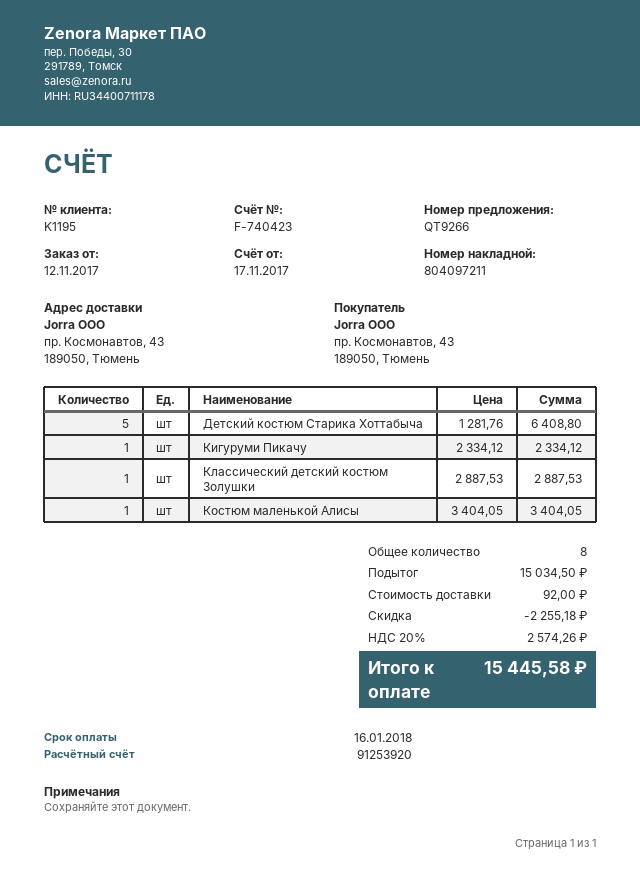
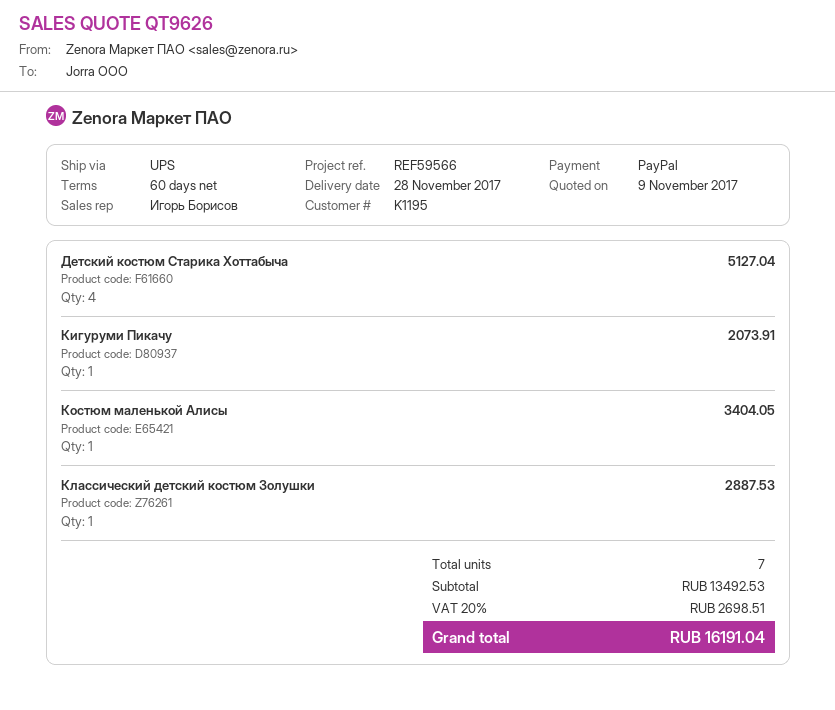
quote number: QT9266 -> QT9626
Детский костюм Старика Хоттабыча: 5 for 6408.80 -> 4 for 5127.04
Кигуруми Пикачу: 1 for 2334.12 -> 1 for 2073.91
total quantity: 8 -> 7
subtotal: 15034.50 -> 13492.53
discount: 2255.18 -> none
shipping: 92.00 -> none
tax: 20% = 2574.26 -> 20% = 2698.51
total: 15445.58 -> 16191.04

